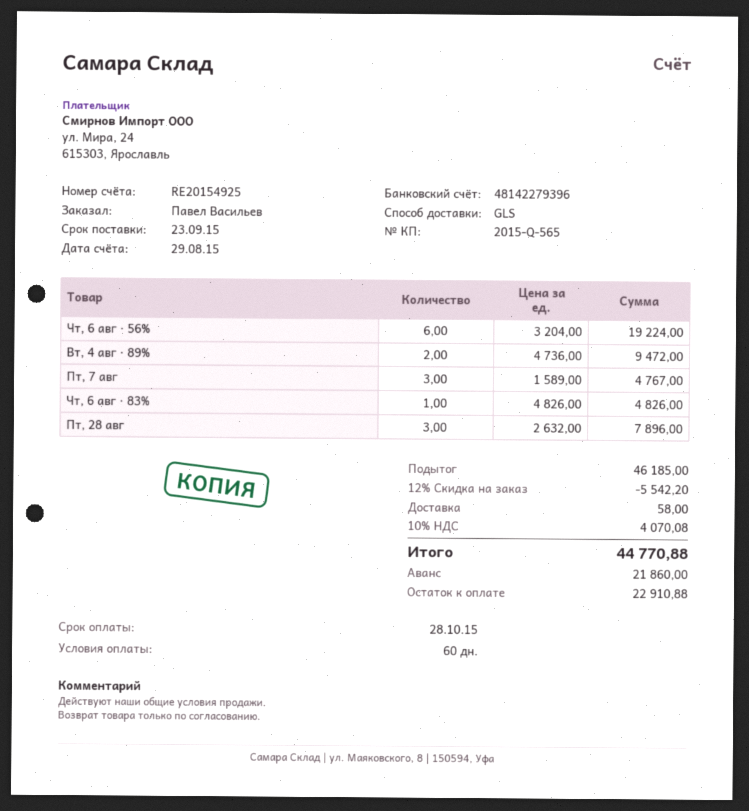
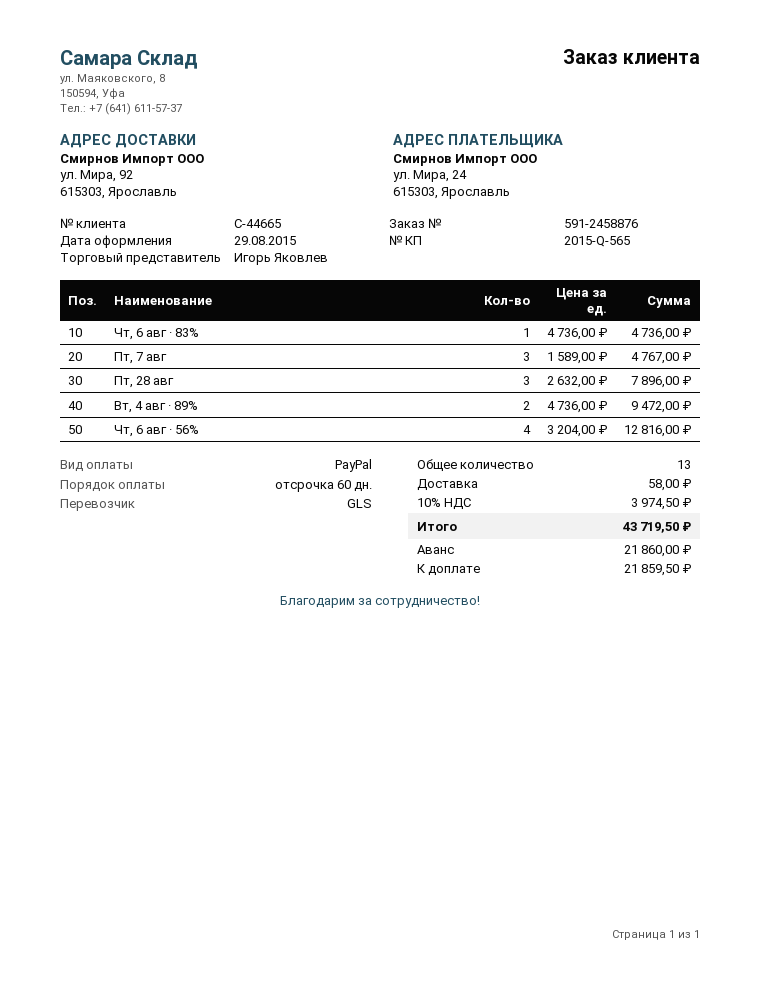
Чт, 6 авг · 56%: 6 x 3204.00 = 19224.00 -> 4 x 3204.00 = 12816.00
Чт, 6 авг · 83%: 1 x 4826.00 = 4826.00 -> 1 x 4736.00 = 4736.00
discount: 12% = 5542.20 -> none
tax: 10% = 4070.08 -> 10% = 3974.50
total: 44770.88 -> 43719.50
balance: 22910.88 -> 21859.50

